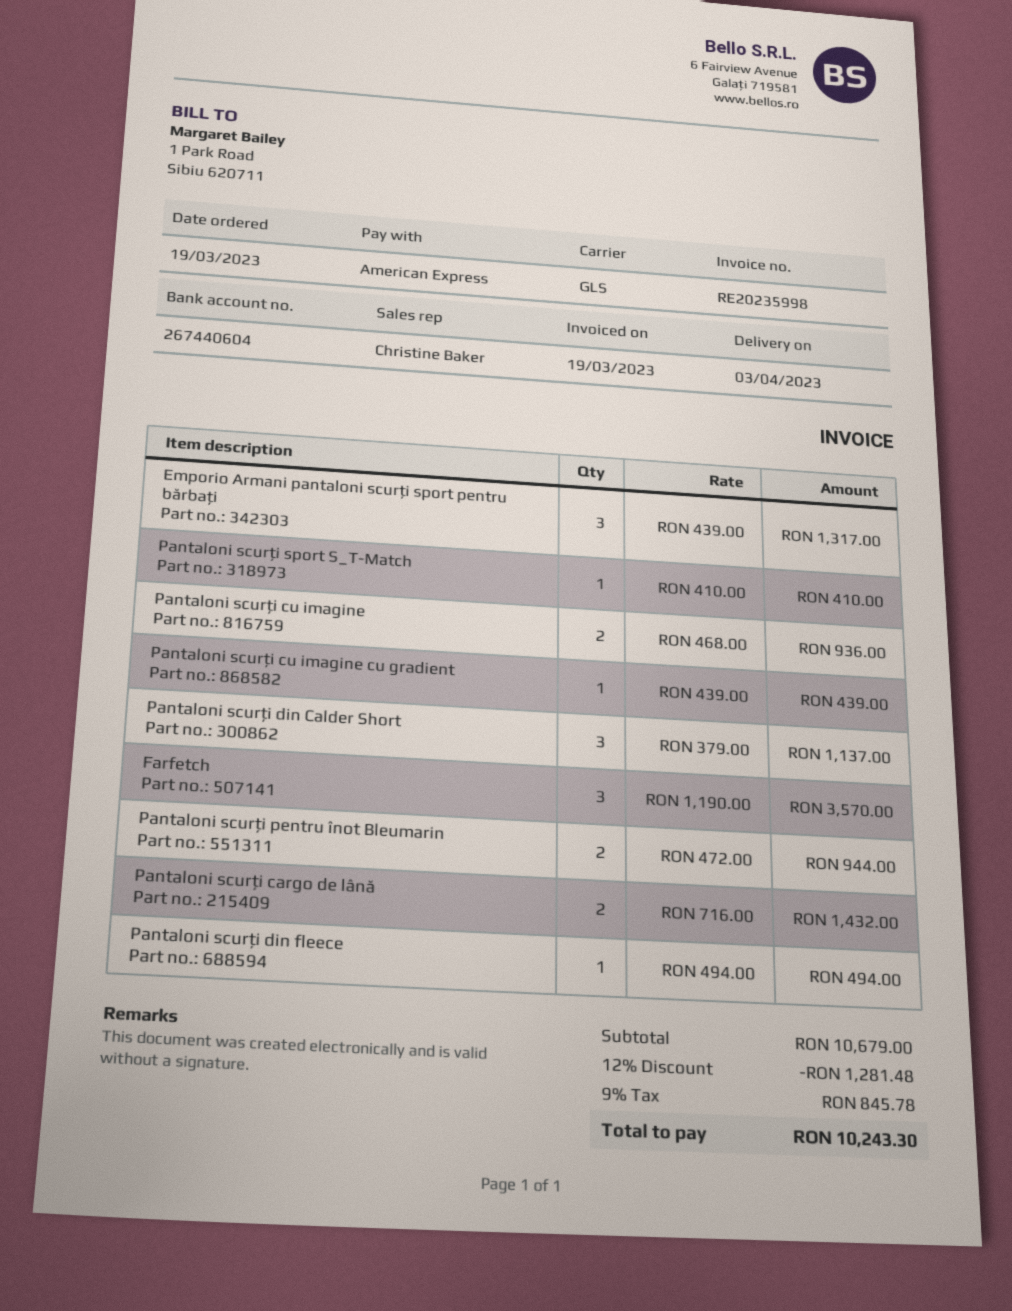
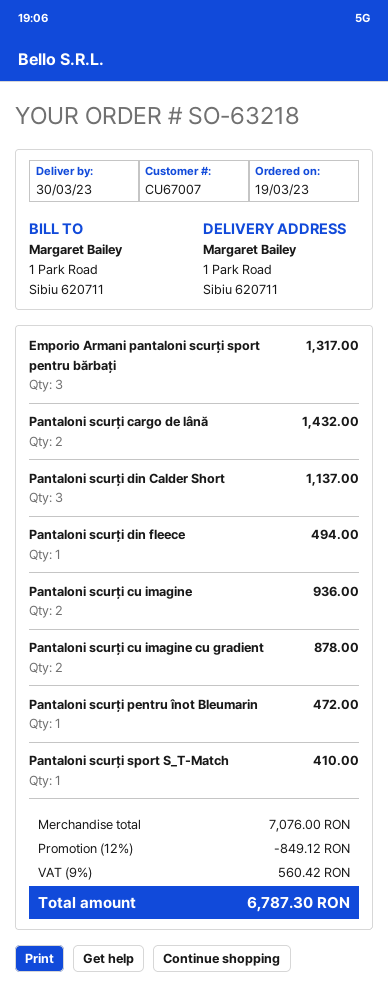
delivery date: 2023-04-03 -> 2023-03-30
Pantaloni scurți cu imagine cu gradient: 1 for 439.00 -> 2 for 878.00
Farfetch: 3 for 3570.00 -> none
Pantaloni scurți pentru înot Bleumarin: 2 for 944.00 -> 1 for 472.00
subtotal: 10679.00 -> 7076.00
discount: 12% = 1281.48 -> 12% = 849.12
tax: 9% = 845.78 -> 9% = 560.42
total: 10243.30 -> 6787.30

